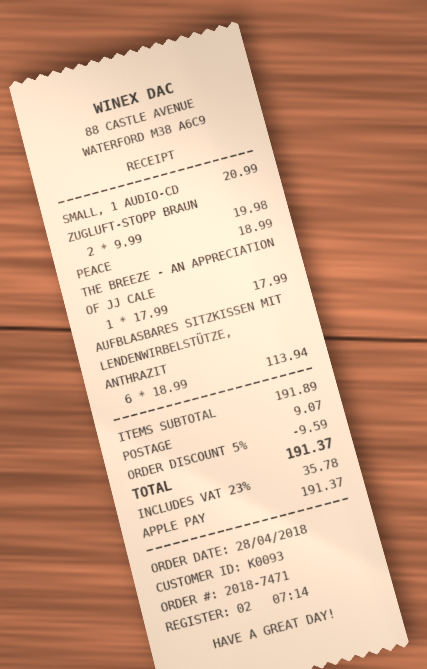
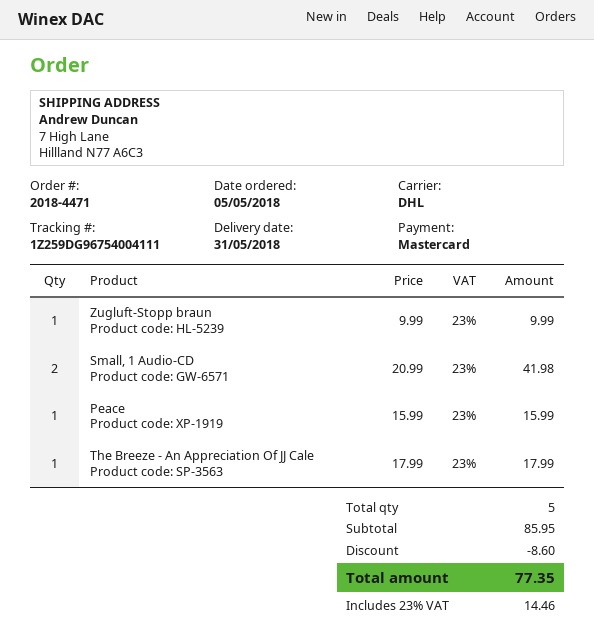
order number: 2018-7471 -> 2018-4471
order date: 2018-04-28 -> 2018-05-05
payment method: Apple Pay -> Mastercard
SMALL, 1 AUDIO-CD: 1 x 20.99 = 20.99 -> 2 x 20.99 = 41.98
ZUGLUFT-STOPP BRAUN: 2 x 9.99 = 19.98 -> 1 x 9.99 = 9.99
PEACE: 1 x 18.99 = 18.99 -> 1 x 15.99 = 15.99
AUFBLASBARES SITZKISSEN MIT LENDENWIRBELSTÜTZE, ANTHRAZIT: 6 x 18.99 = 113.94 -> none
subtotal: 191.89 -> 85.95
discount: 9.59 -> 8.60
shipping: 9.07 -> none
tax: 23% = 35.78 -> 23% = 14.46
total: 191.37 -> 77.35

